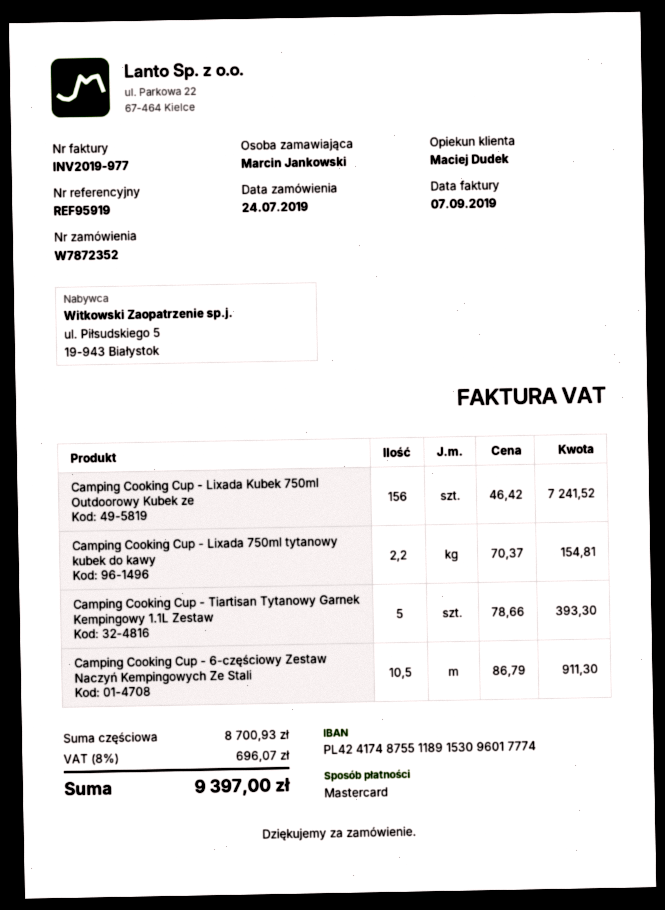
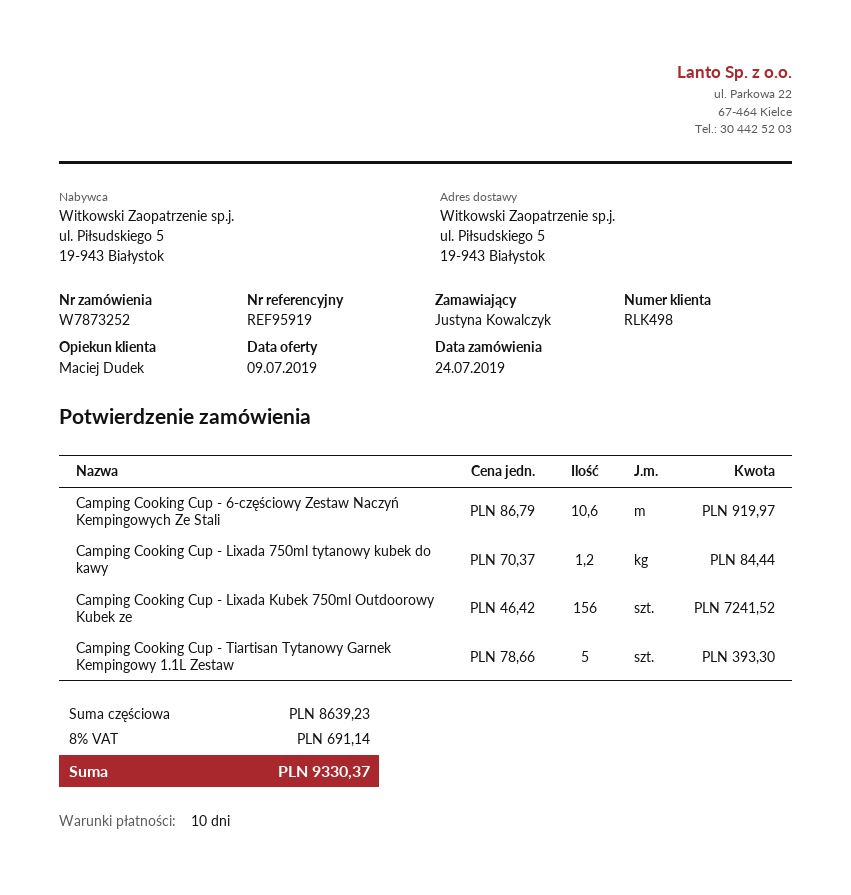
order number: W7872352 -> W7873252
ordered by: Marcin Jankowski -> Justyna Kowalczyk
Camping Cooking Cup - Lixada 750ml tytanowy kubek do kawy: 2.2 x 70.37 = 154.81 -> 1.2 x 70.37 = 84.44
Camping Cooking Cup - 6-częściowy Zestaw Naczyń Kempingowych Ze Stali: 10.5 x 86.79 = 911.30 -> 10.6 x 86.79 = 919.97
subtotal: 8700.93 -> 8639.23
tax: 8% = 696.07 -> 8% = 691.14
total: 9397.00 -> 9330.37

